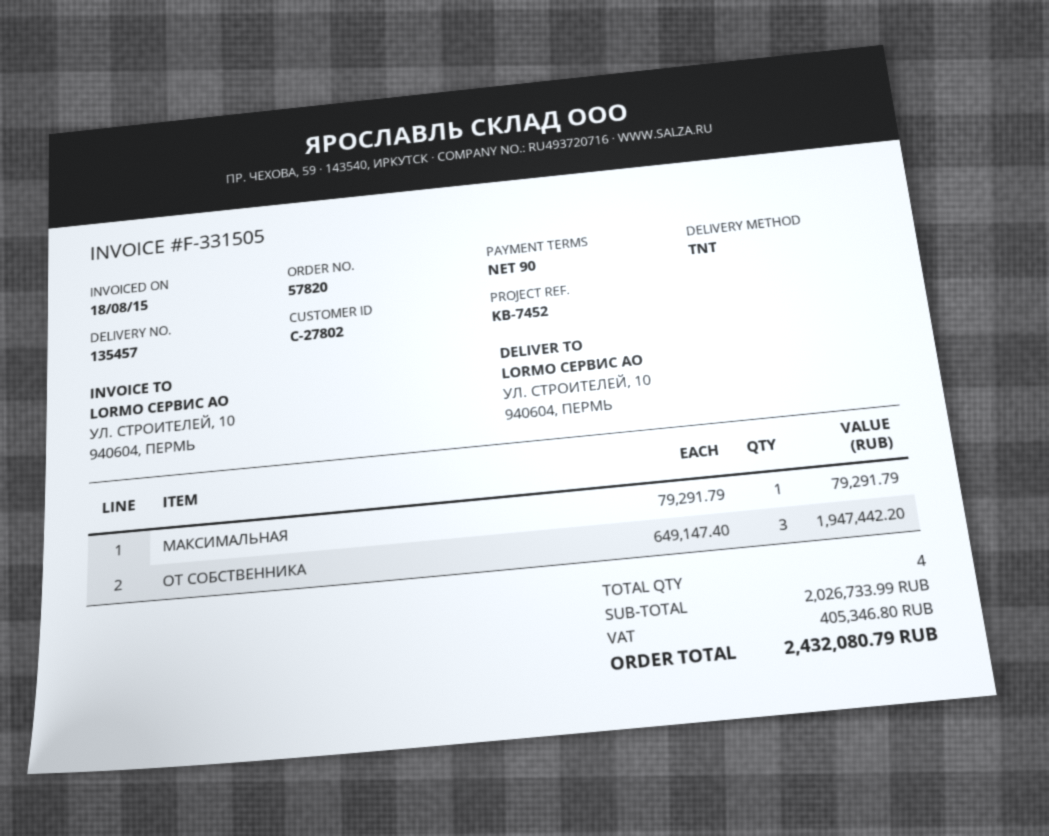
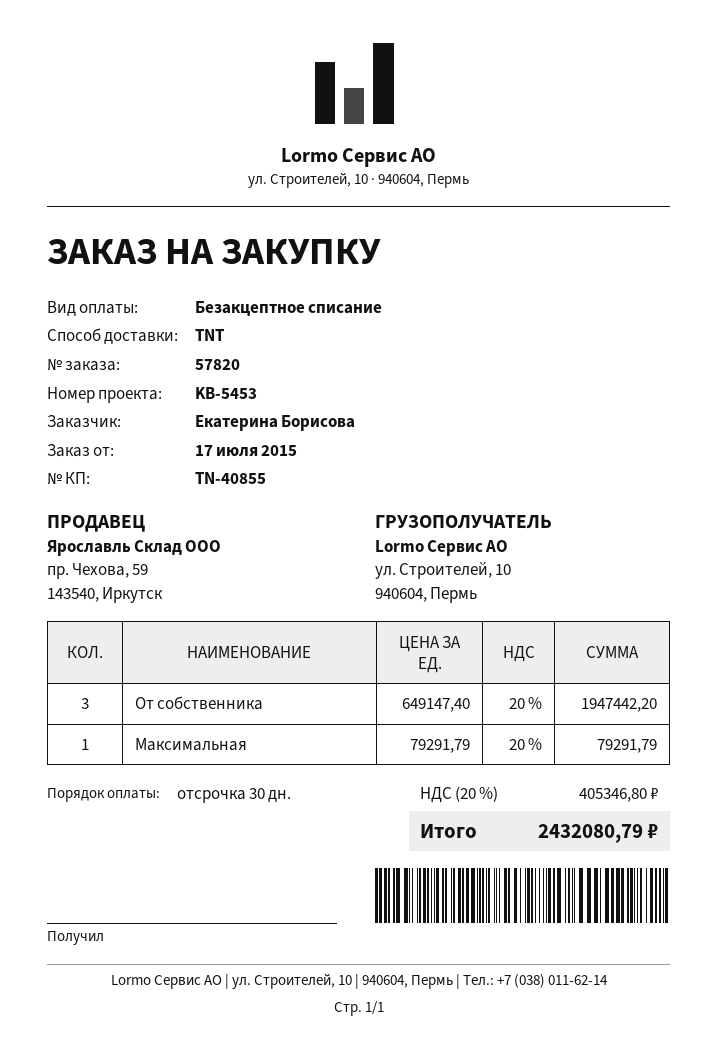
payment terms: 90 days -> 30 days
reference: KB-7452 -> KB-5453

